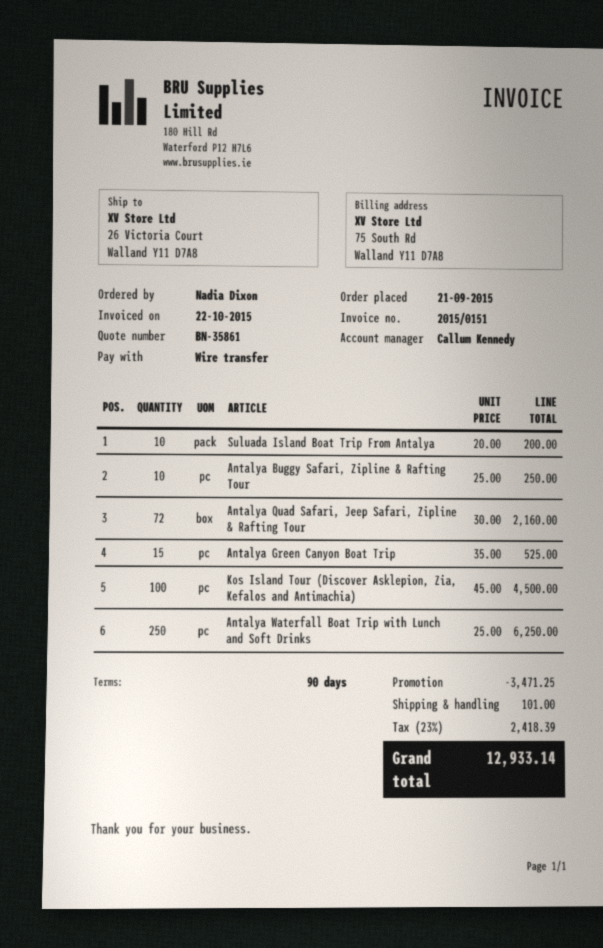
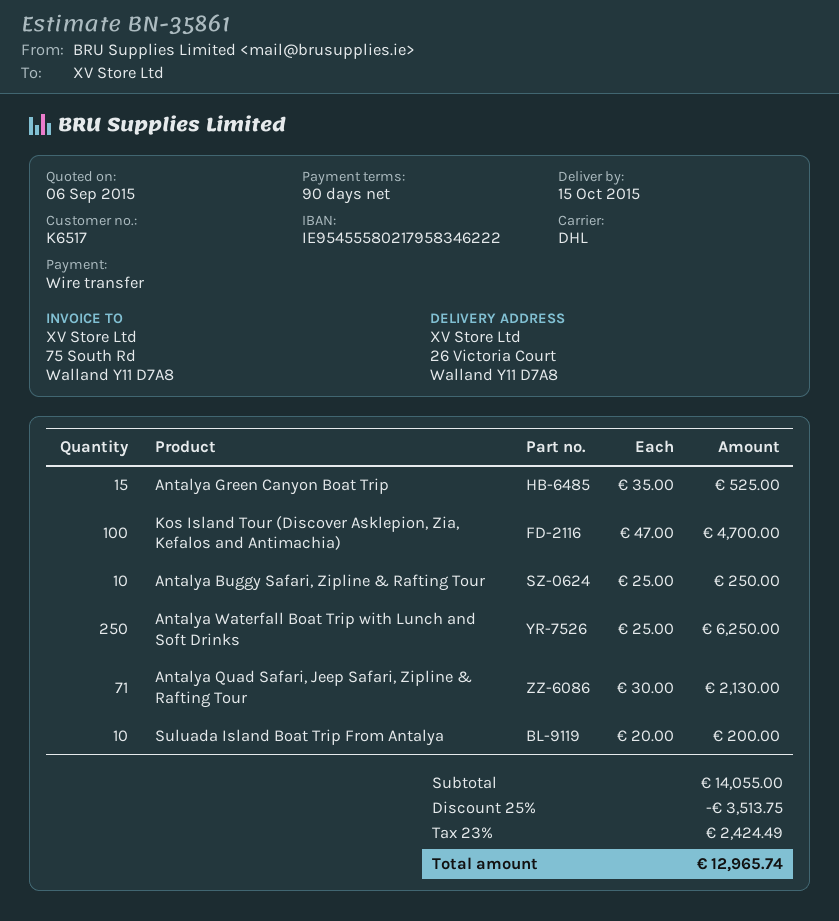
Antalya Quad Safari, Jeep Safari, Zipline & Rafting Tour: 72 x 30.00 = 2160.00 -> 71 x 30.00 = 2130.00
Kos Island Tour (Discover Asklepion, Zia, Kefalos and Antimachia): 100 x 45.00 = 4500.00 -> 100 x 47.00 = 4700.00
discount: 3471.25 -> 3513.75
shipping: 101.00 -> none
tax: 23% = 2418.39 -> 23% = 2424.49
total: 12933.14 -> 12965.74

